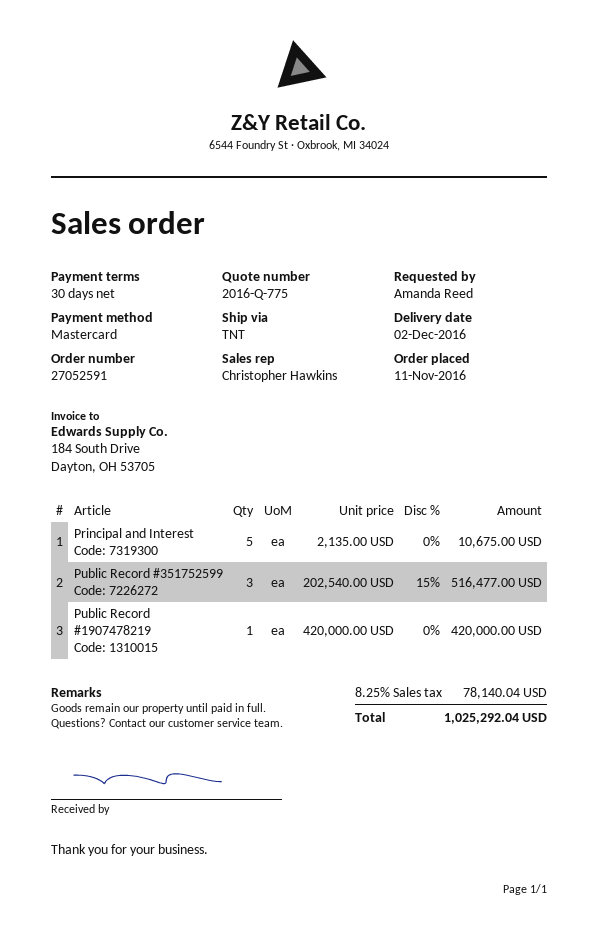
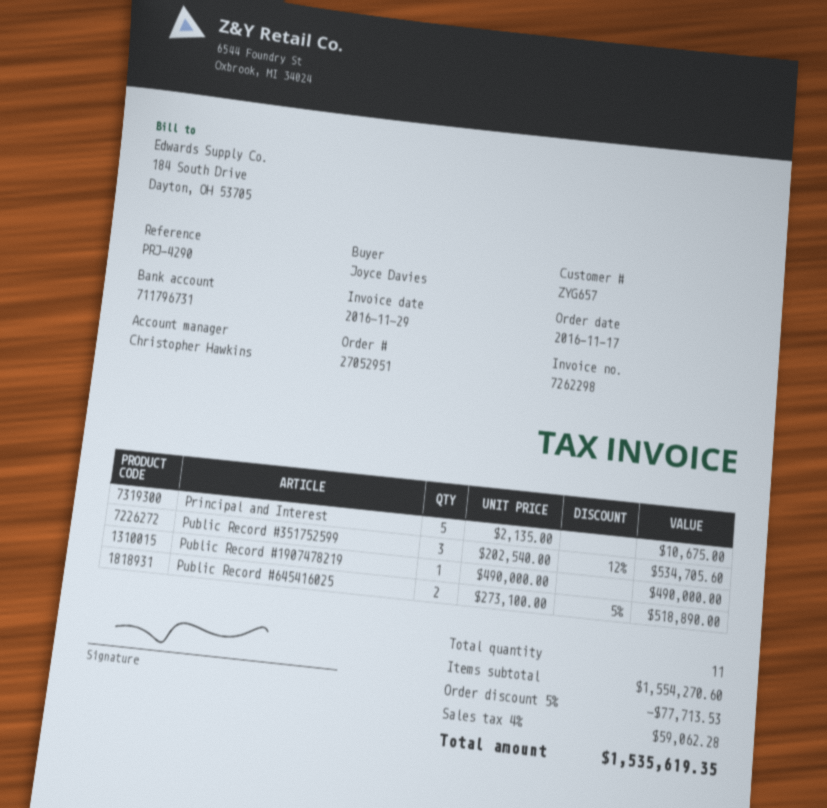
order number: 27052591 -> 27052951
order date: 2016-11-11 -> 2016-11-17
ordered by: Amanda Reed -> Joyce Davies
Public Record #351752599: 3 x 202540.00 - 15% = 516477.00 -> 3 x 202540.00 - 12% = 534705.60
Public Record #1907478219: 1 x 420000.00 = 420000.00 -> 1 x 490000.00 = 490000.00
Public Record #645416025: none -> 2 x 273100.00 - 5% = 518890.00
discount: none -> 5% = 77713.53
tax: 8.25% = 78140.04 -> 4% = 59062.28
total: 1025292.04 -> 1535619.35

